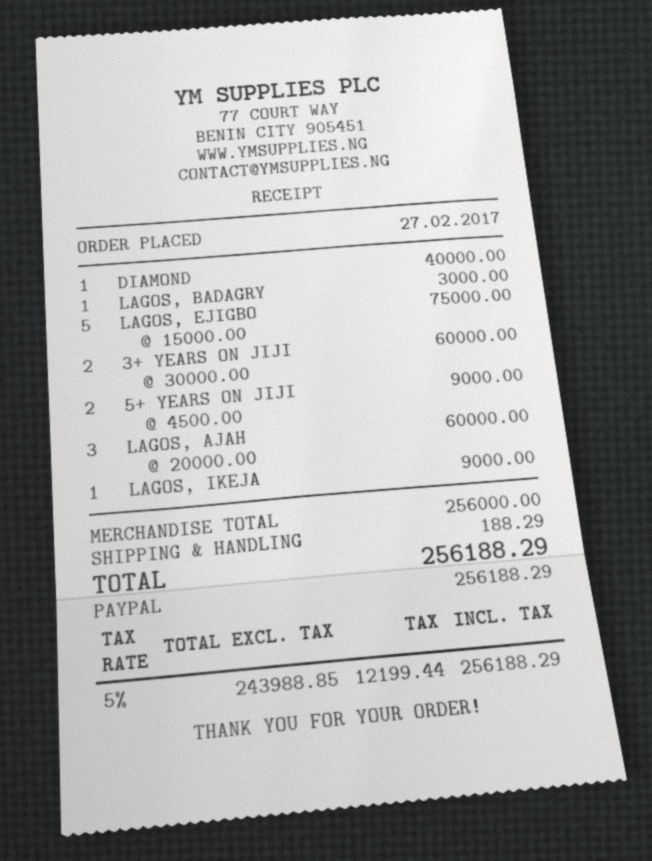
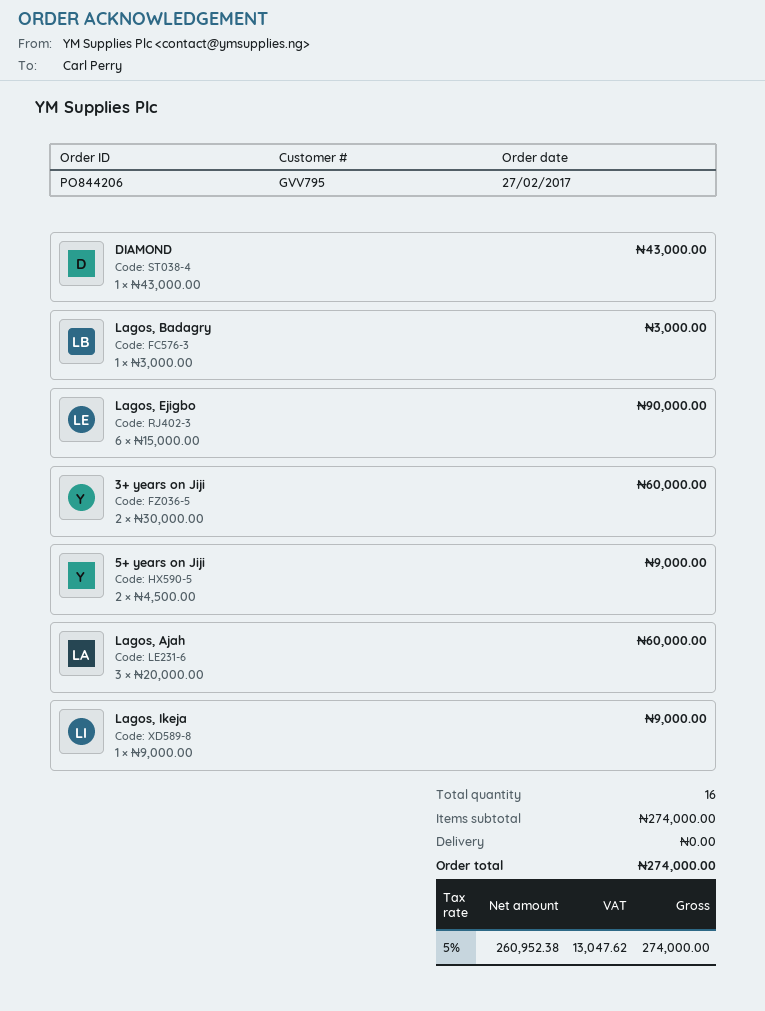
DIAMOND: 1 x 40000.00 = 40000.00 -> 1 x 43000.00 = 43000.00
LAGOS, EJIGBO: 5 x 15000.00 = 75000.00 -> 6 x 15000.00 = 90000.00
subtotal: 256000.00 -> 274000.00
shipping: 188.29 -> 0.00
net: 243988.85 -> 260952.38
tax: 5% = 12199.44 -> 5% = 13047.62
total: 256188.29 -> 274000.00

